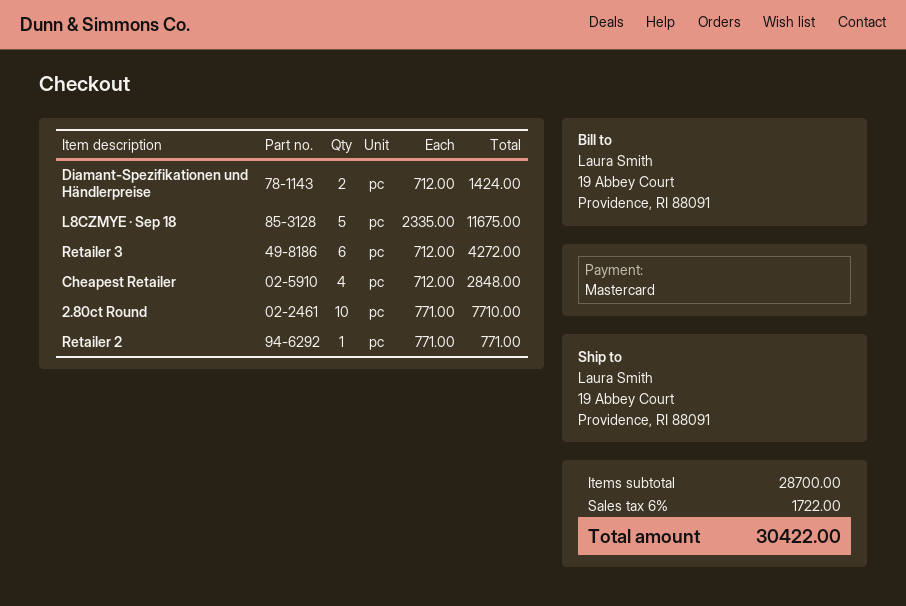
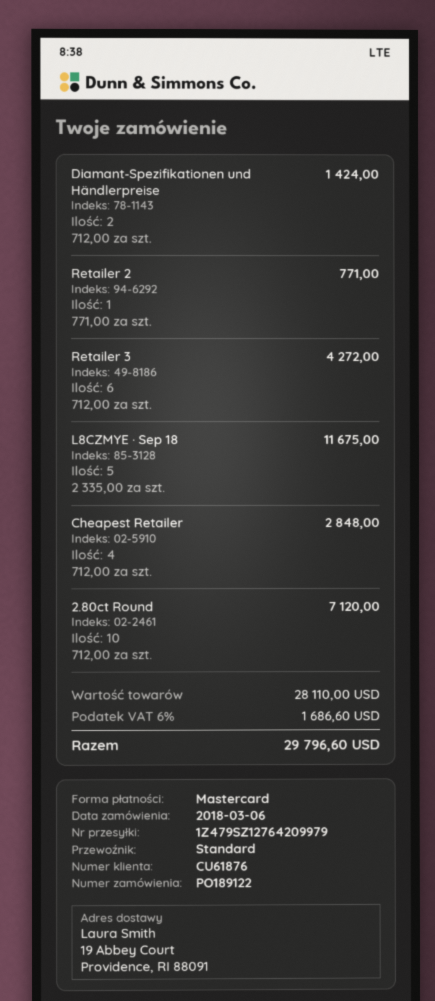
2.80ct Round: 10 x 771.00 = 7710.00 -> 10 x 712.00 = 7120.00
subtotal: 28700.00 -> 28110.00
tax: 6% = 1722.00 -> 6% = 1686.60
total: 30422.00 -> 29796.60

